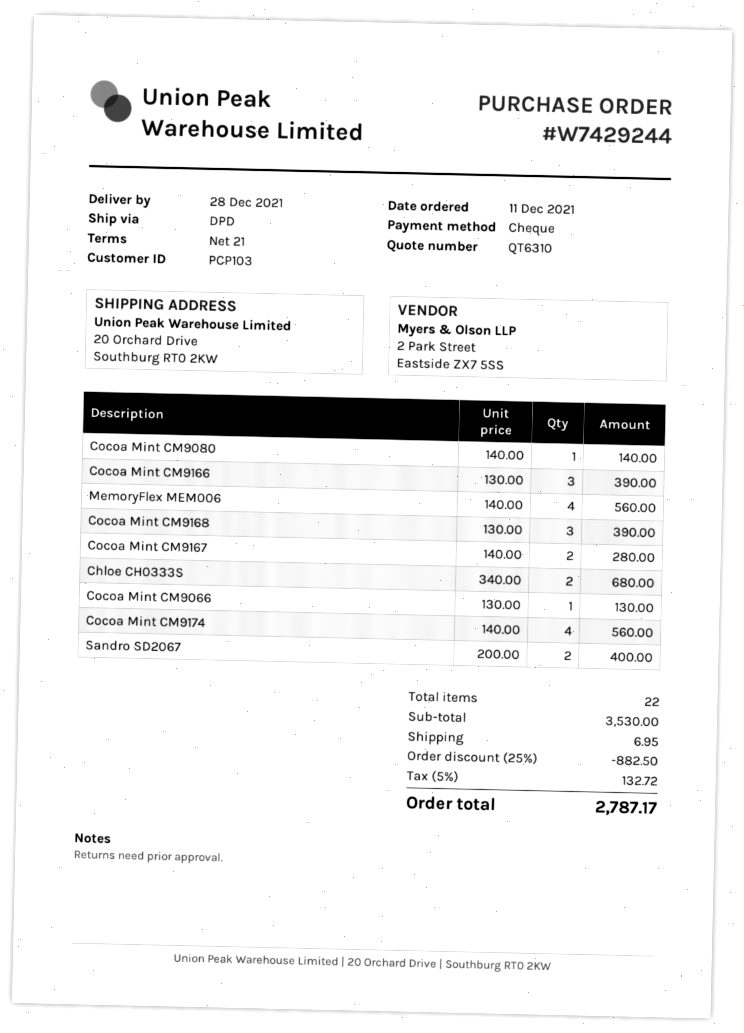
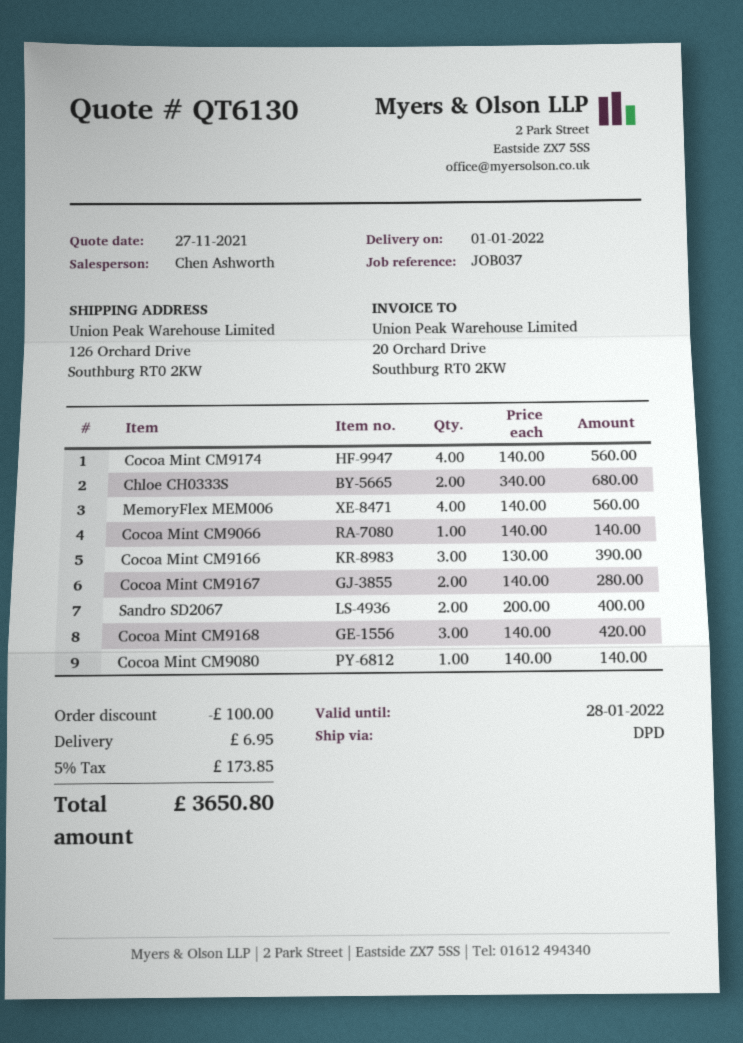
quote number: QT6310 -> QT6130
delivery date: 2021-12-28 -> 2022-01-01
ship to: 20 Orchard Drive, Southburg RT0 2KW -> 126 Orchard Drive, Southburg RT0 2KW
Cocoa Mint CM9168: 3 x 130.00 = 390.00 -> 3 x 140.00 = 420.00
Cocoa Mint CM9066: 1 x 130.00 = 130.00 -> 1 x 140.00 = 140.00
discount: 882.50 -> 100.00
tax: 5% = 132.72 -> 5% = 173.85
total: 2787.17 -> 3650.80

